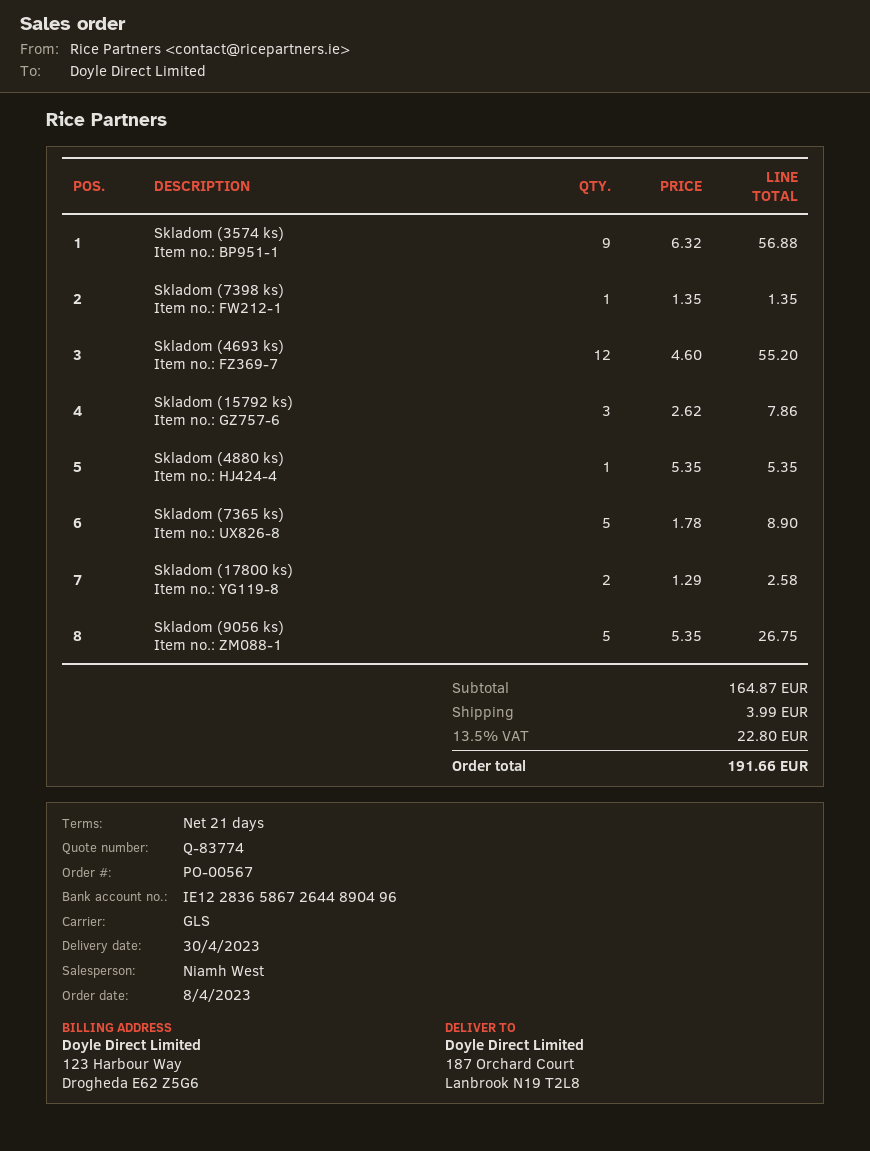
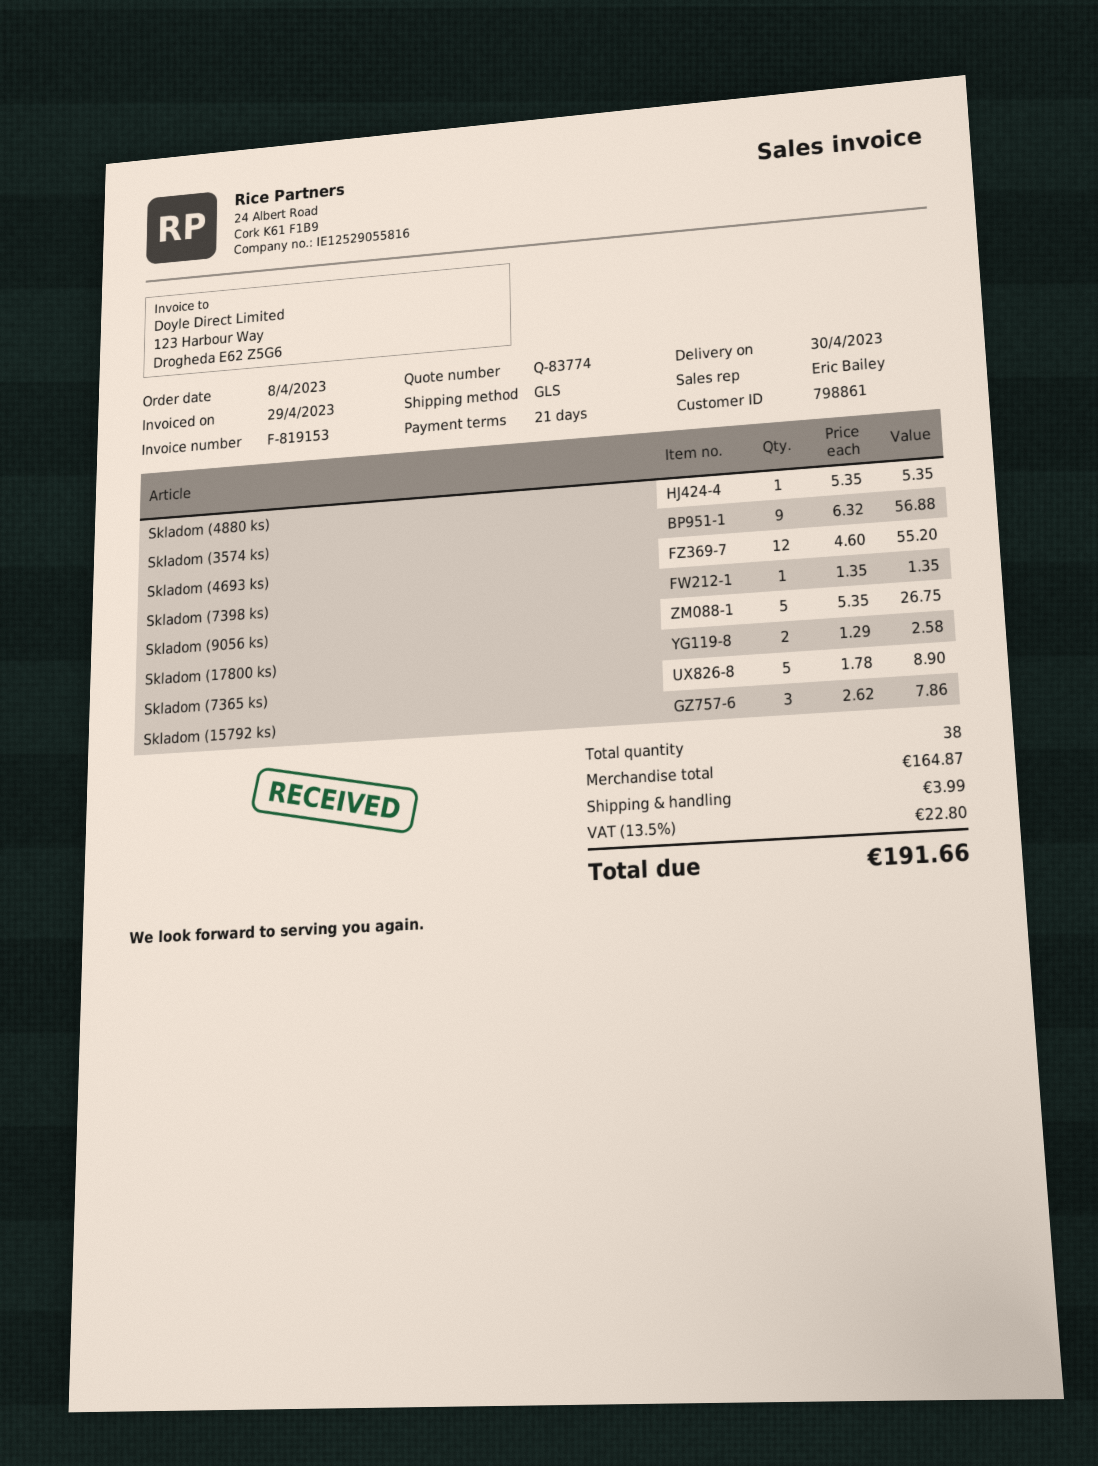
sales rep: Niamh West -> Eric Bailey

